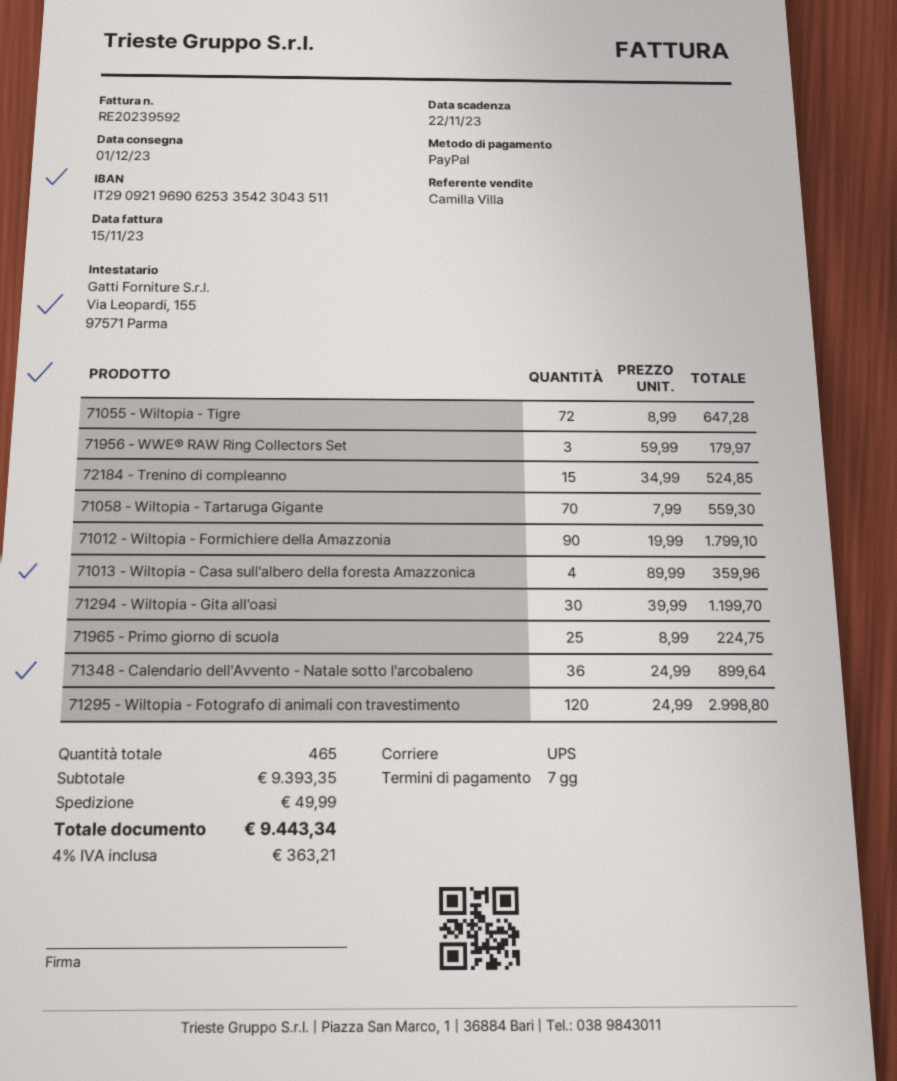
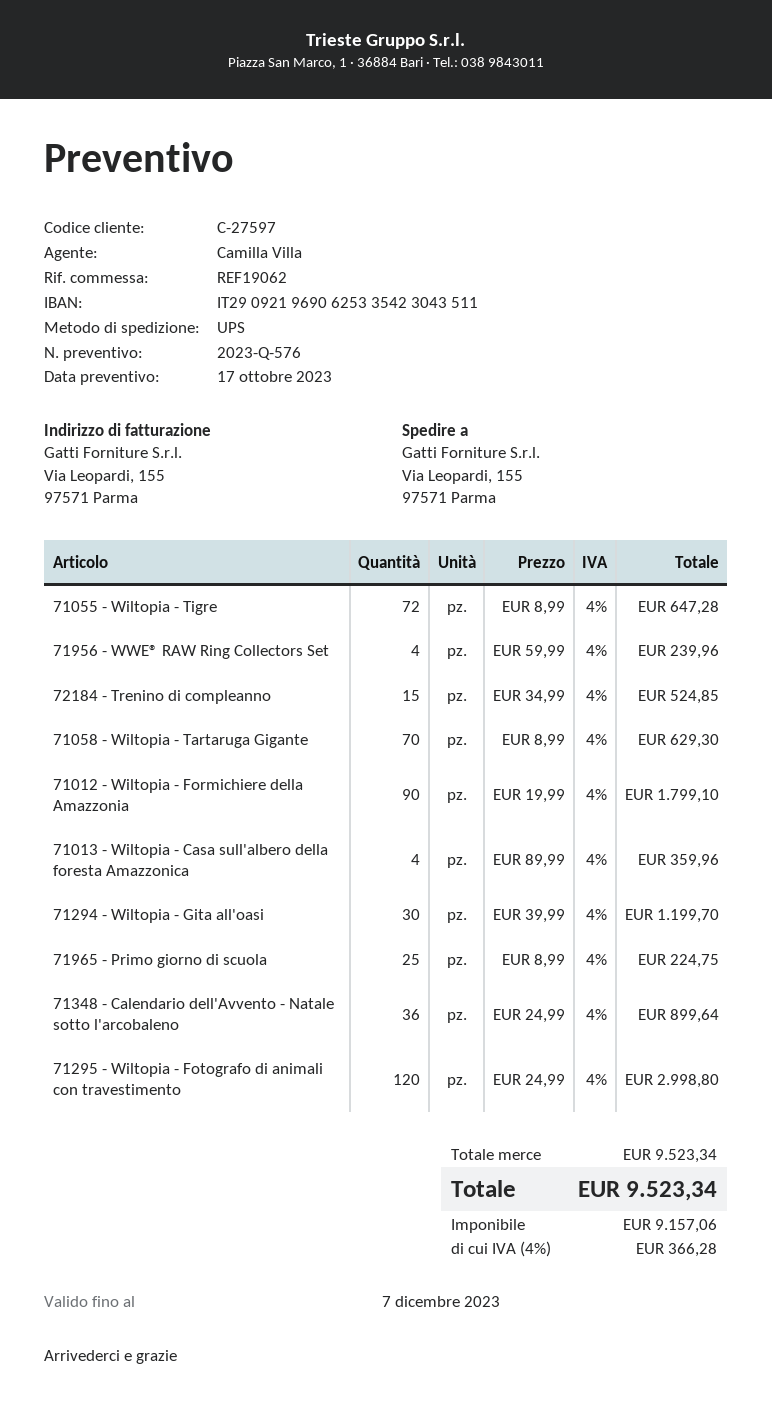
71956 - WWE® RAW Ring Collectors Set: 3 x 59.99 = 179.97 -> 4 x 59.99 = 239.96
71058 - Wiltopia - Tartaruga Gigante: 70 x 7.99 = 559.30 -> 70 x 8.99 = 629.30
subtotal: 9393.35 -> 9523.34
shipping: 49.99 -> none
tax: 4% = 363.21 -> 4% = 366.28
total: 9443.34 -> 9523.34

